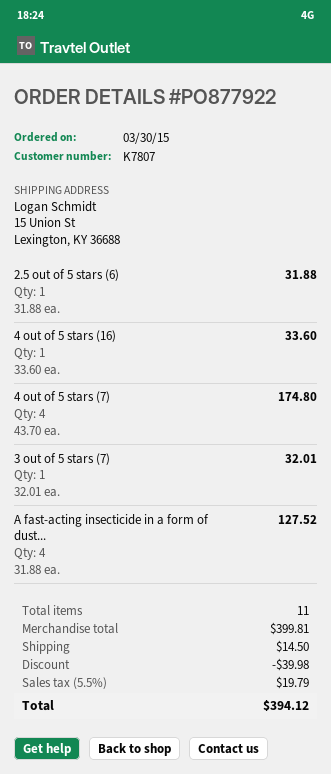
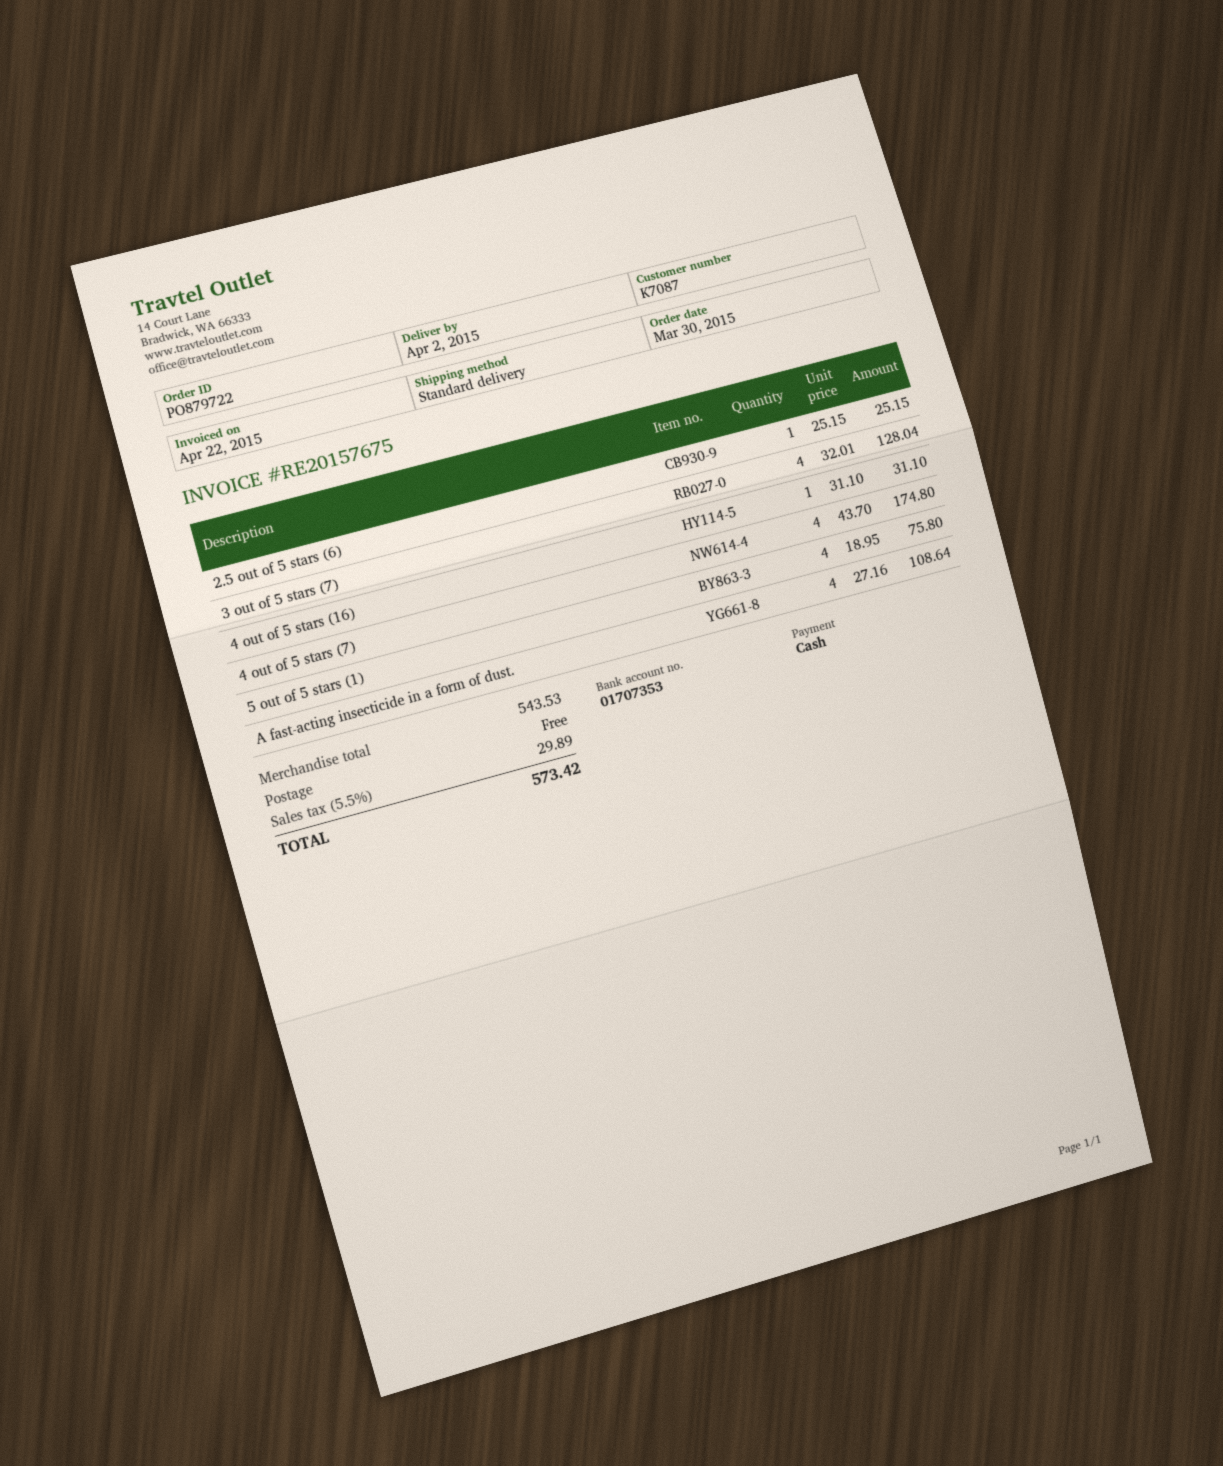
order number: PO877922 -> PO879722
customer number: K7807 -> K7087
2.5 out of 5 stars (6): 1 x 31.88 = 31.88 -> 1 x 25.15 = 25.15
4 out of 5 stars (16): 1 x 33.60 = 33.60 -> 1 x 31.10 = 31.10
3 out of 5 stars (7): 1 x 32.01 = 32.01 -> 4 x 32.01 = 128.04
A fast-acting insecticide in a form of dust...: 4 x 31.88 = 127.52 -> 4 x 27.16 = 108.64
5 out of 5 stars (1): none -> 4 x 18.95 = 75.80
subtotal: 399.81 -> 543.53
discount: 39.98 -> none
shipping: 14.50 -> 0.00
tax: 5.5% = 19.79 -> 5.5% = 29.89
total: 394.12 -> 573.42

